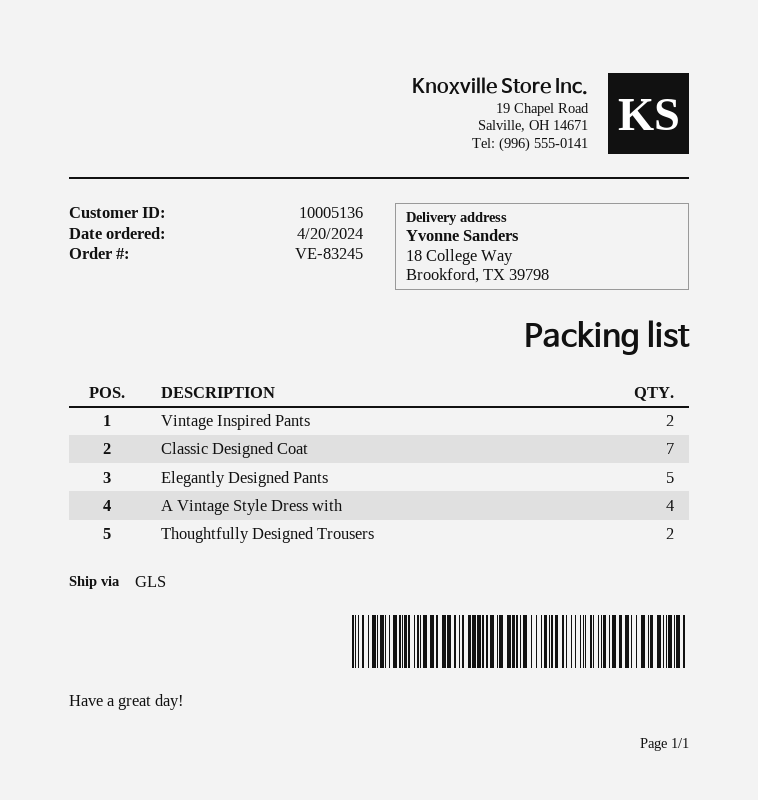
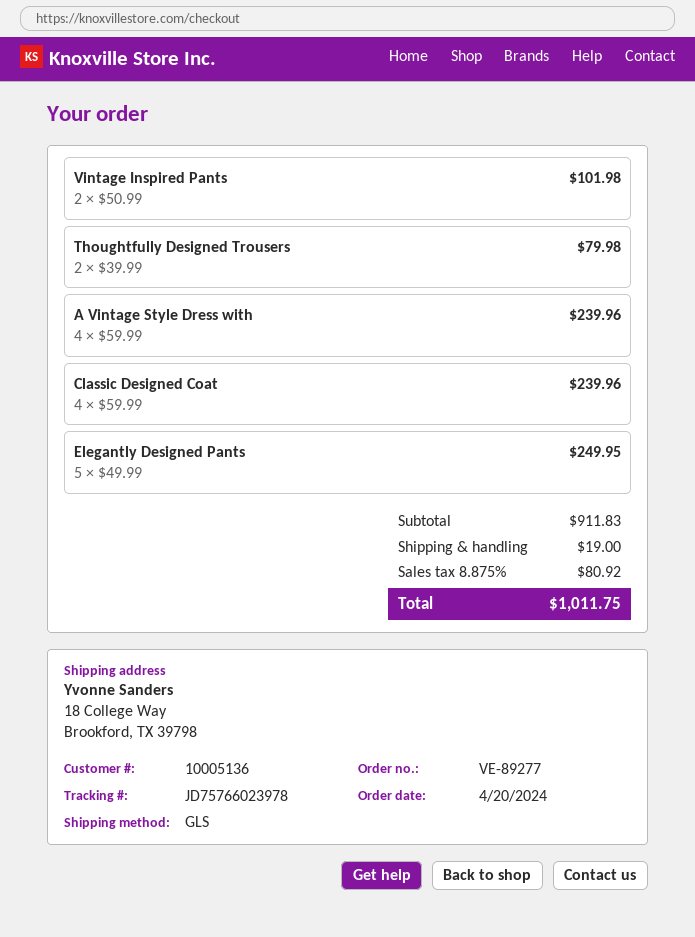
order number: VE-83245 -> VE-89277
Classic Designed Coat: 7 -> 4

